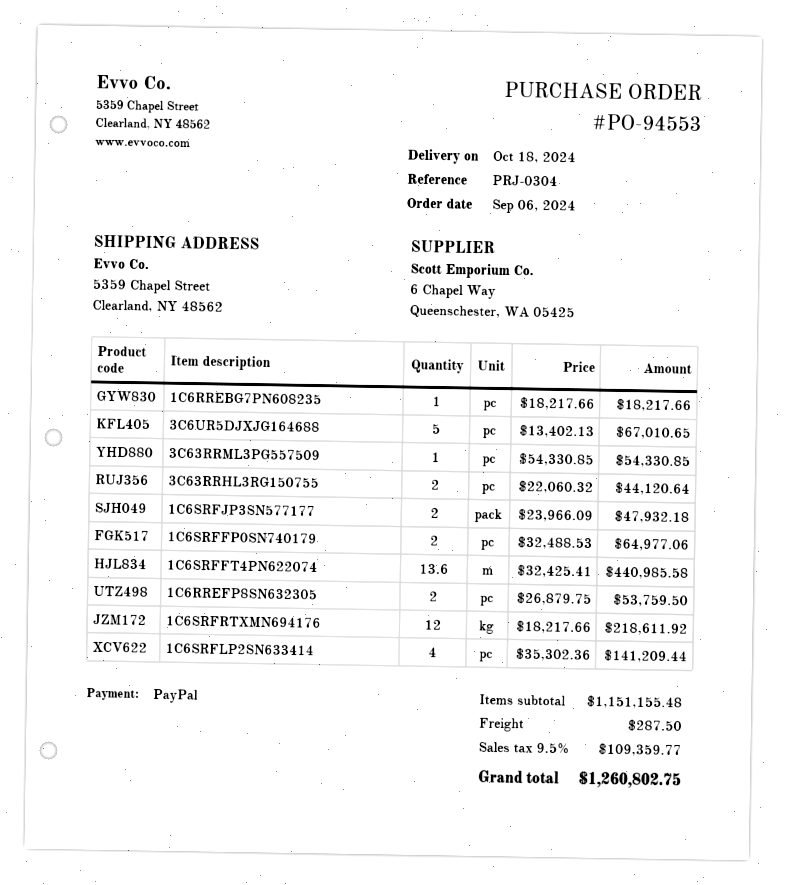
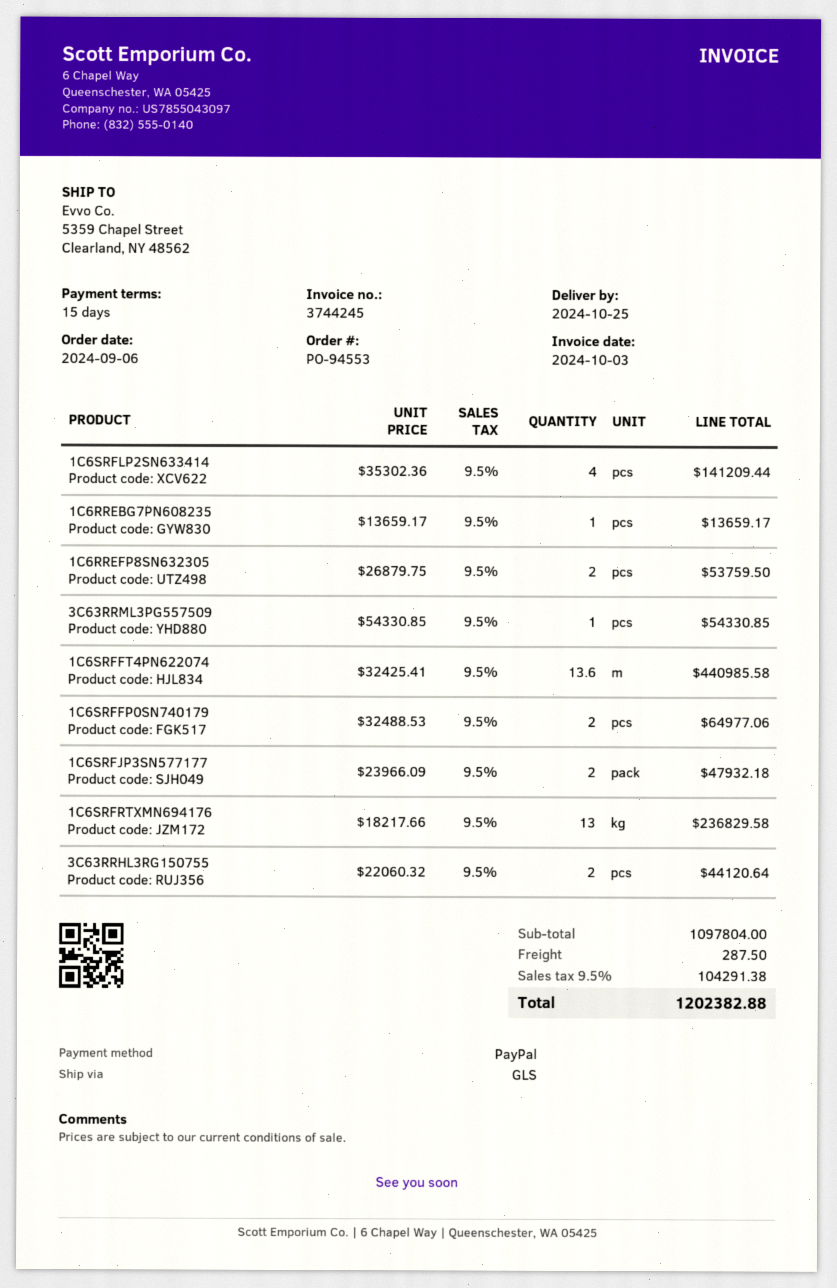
delivery date: 2024-10-18 -> 2024-10-25
1C6RREBG7PN608235: 1 x 18217.66 = 18217.66 -> 1 x 13659.17 = 13659.17
3C6UR5DJXJG164688: 5 x 13402.13 = 67010.65 -> none
1C6SRFRTXMN694176: 12 x 18217.66 = 218611.92 -> 13 x 18217.66 = 236829.58
subtotal: 1151155.48 -> 1097804.00
tax: 9.5% = 109359.77 -> 9.5% = 104291.38
total: 1260802.75 -> 1202382.88

